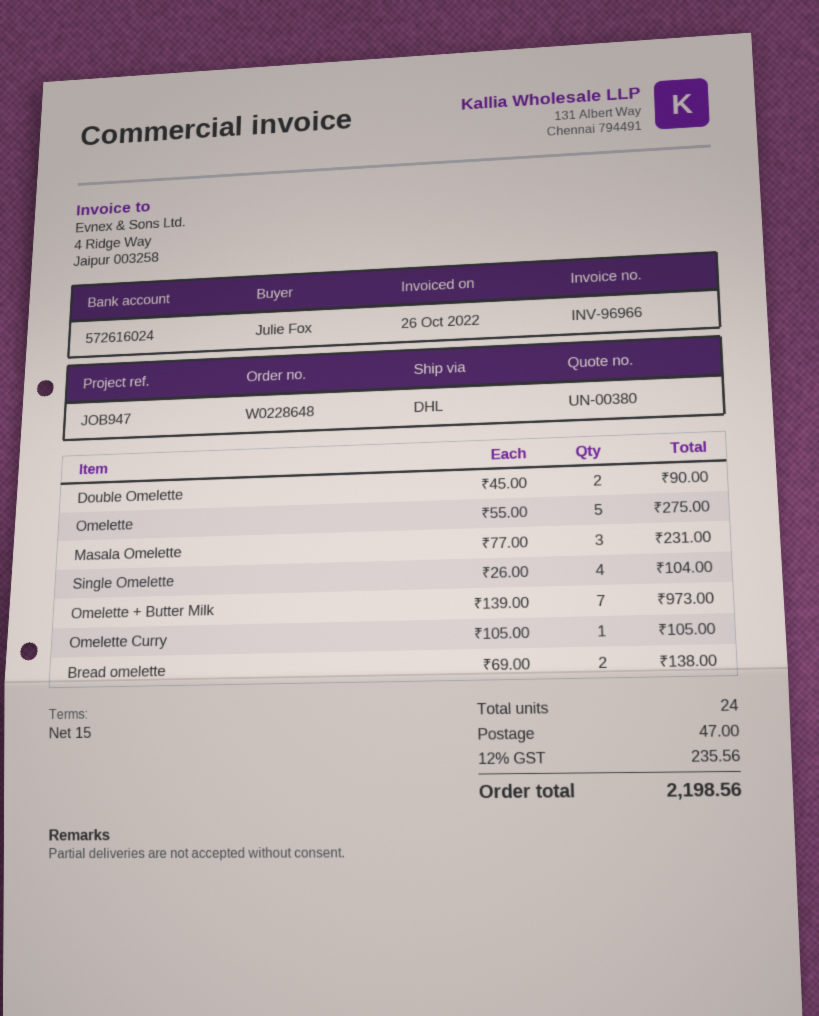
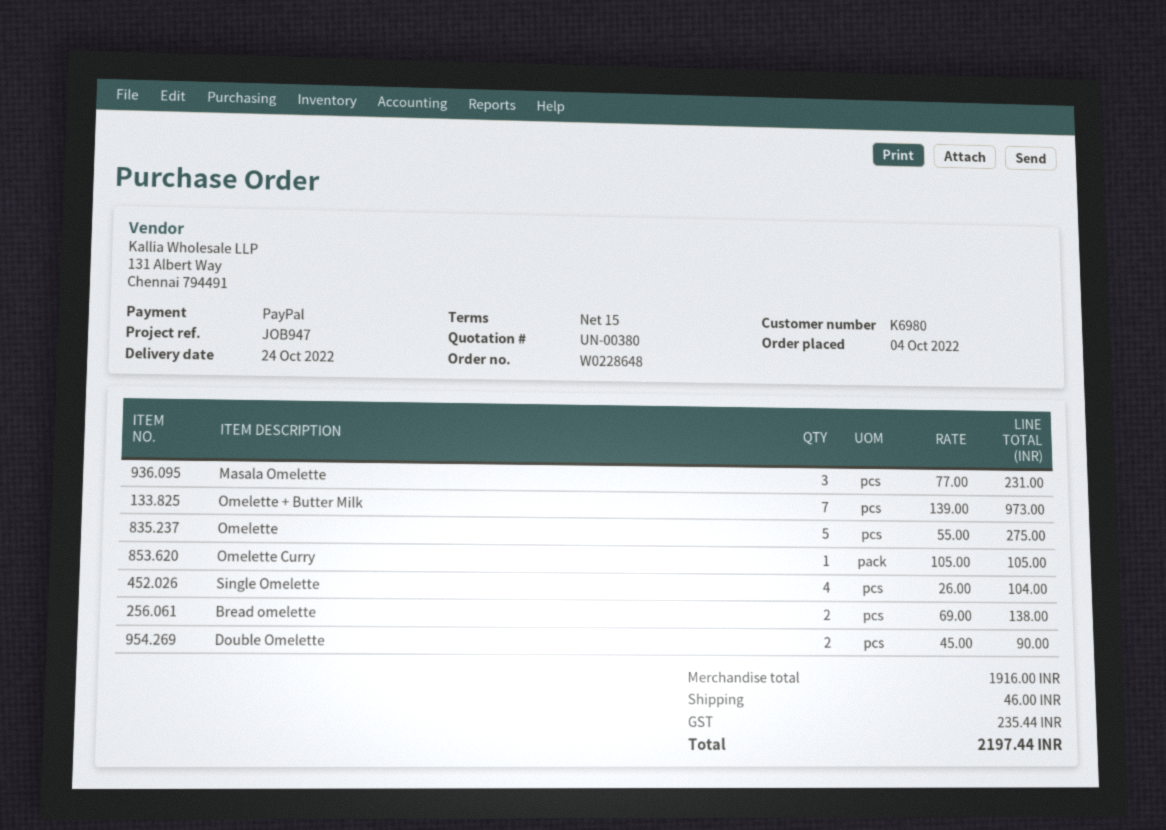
shipping: 47.00 -> 46.00
tax: 235.56 -> 235.44
total: 2198.56 -> 2197.44

